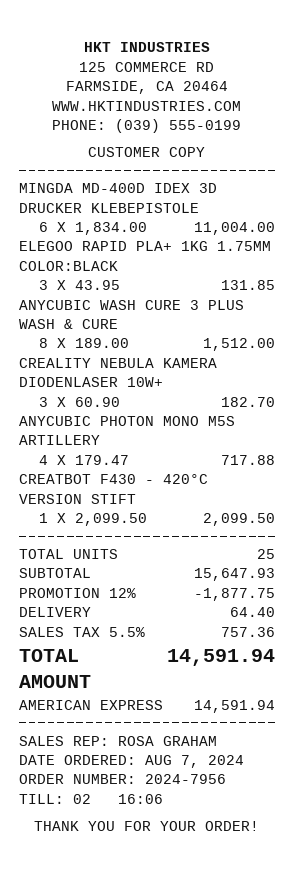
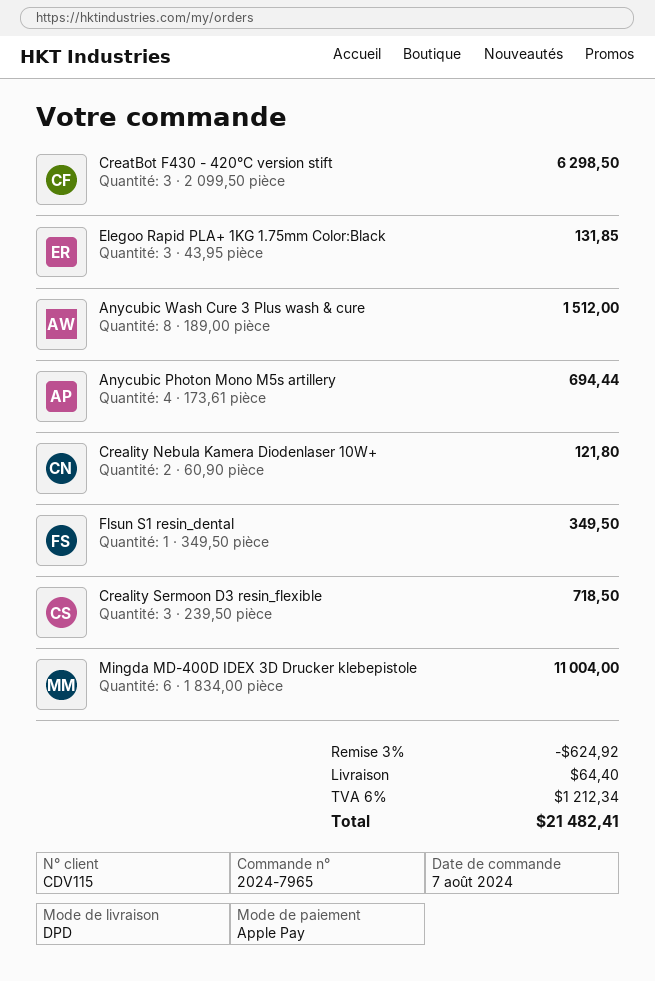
order number: 2024-7956 -> 2024-7965
payment method: American Express -> Apple Pay
CREALITY NEBULA KAMERA DIODENLASER 10W+: 3 x 60.90 = 182.70 -> 2 x 60.90 = 121.80
ANYCUBIC PHOTON MONO M5S ARTILLERY: 4 x 179.47 = 717.88 -> 4 x 173.61 = 694.44
CREATBOT F430 - 420°C VERSION STIFT: 1 x 2099.50 = 2099.50 -> 3 x 2099.50 = 6298.50
Flsun S1 resin_dental: none -> 1 x 349.50 = 349.50
Creality Sermoon D3 resin_flexible: none -> 3 x 239.50 = 718.50
discount: 12% = 1877.75 -> 3% = 624.92
tax: 5.5% = 757.36 -> 6% = 1212.34
total: 14591.94 -> 21482.41

